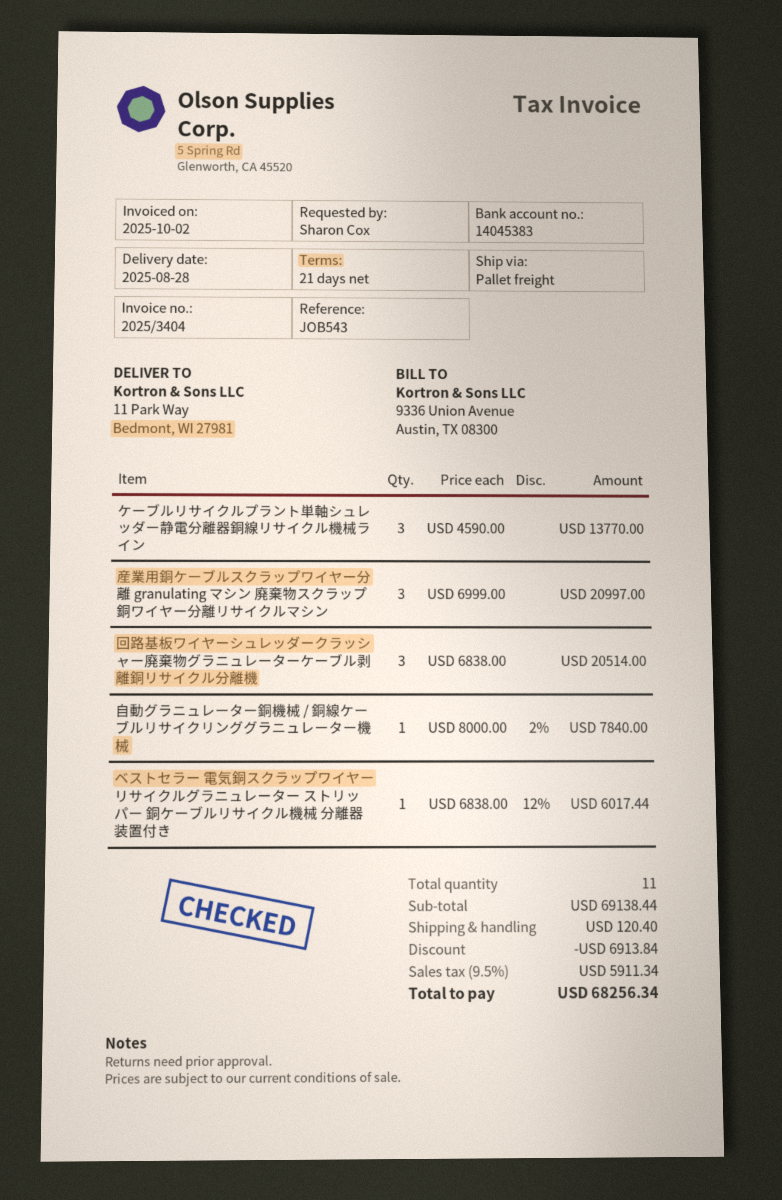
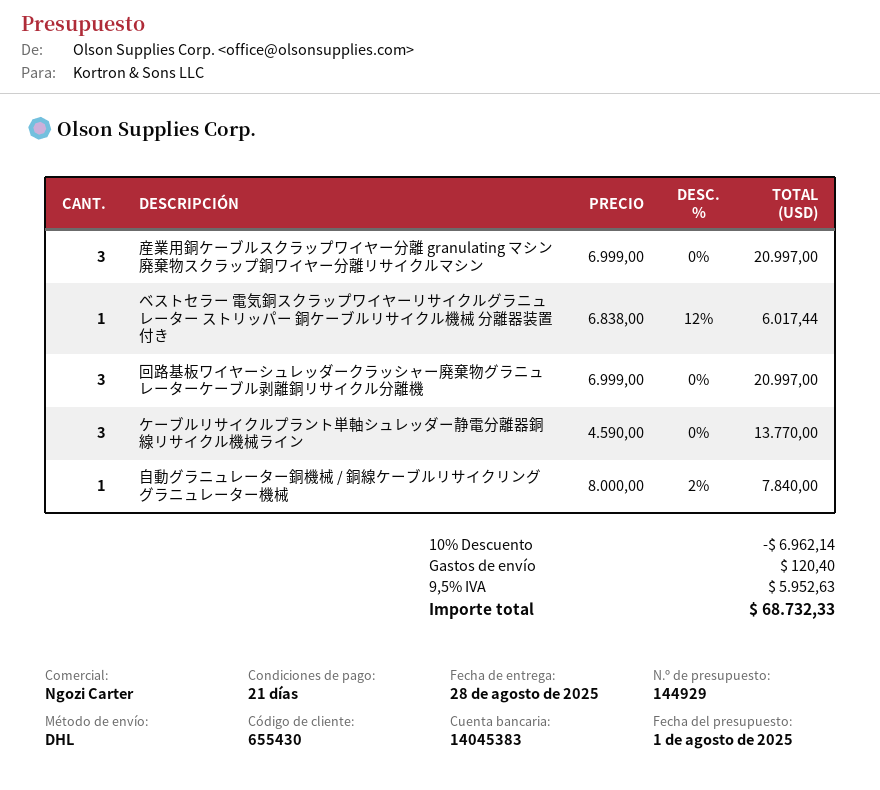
shipping method: pallet freight -> DHL
回路基板ワイヤーシュレッダークラッシャー廃棄物グラニュレーターケーブル剥離銅リサイクル分離機: 3 x 6838.00 = 20514.00 -> 3 x 6999.00 = 20997.00
discount: 6913.84 -> 6962.14
tax: 9.5% = 5911.34 -> 9.5% = 5952.63
total: 68256.34 -> 68732.33

